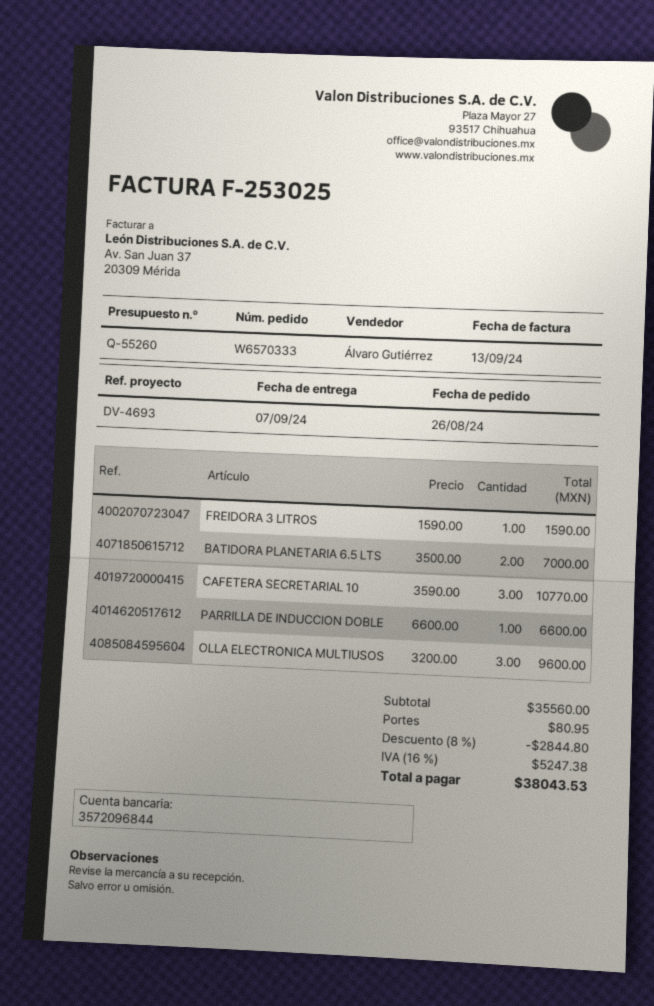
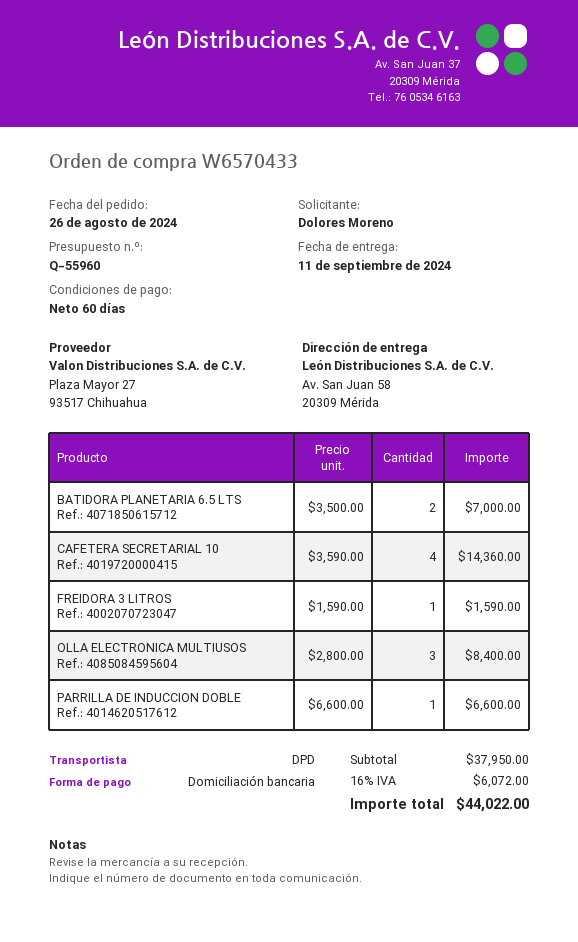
quote number: Q-55260 -> Q-55960
order number: W6570333 -> W6570433
delivery date: 2024-09-07 -> 2024-09-11
CAFETERA SECRETARIAL 10: 3 x 3590.00 = 10770.00 -> 4 x 3590.00 = 14360.00
OLLA ELECTRONICA MULTIUSOS: 3 x 3200.00 = 9600.00 -> 3 x 2800.00 = 8400.00
subtotal: 35560.00 -> 37950.00
discount: 8% = 2844.80 -> none
shipping: 80.95 -> none
tax: 16% = 5247.38 -> 16% = 6072.00
total: 38043.53 -> 44022.00

